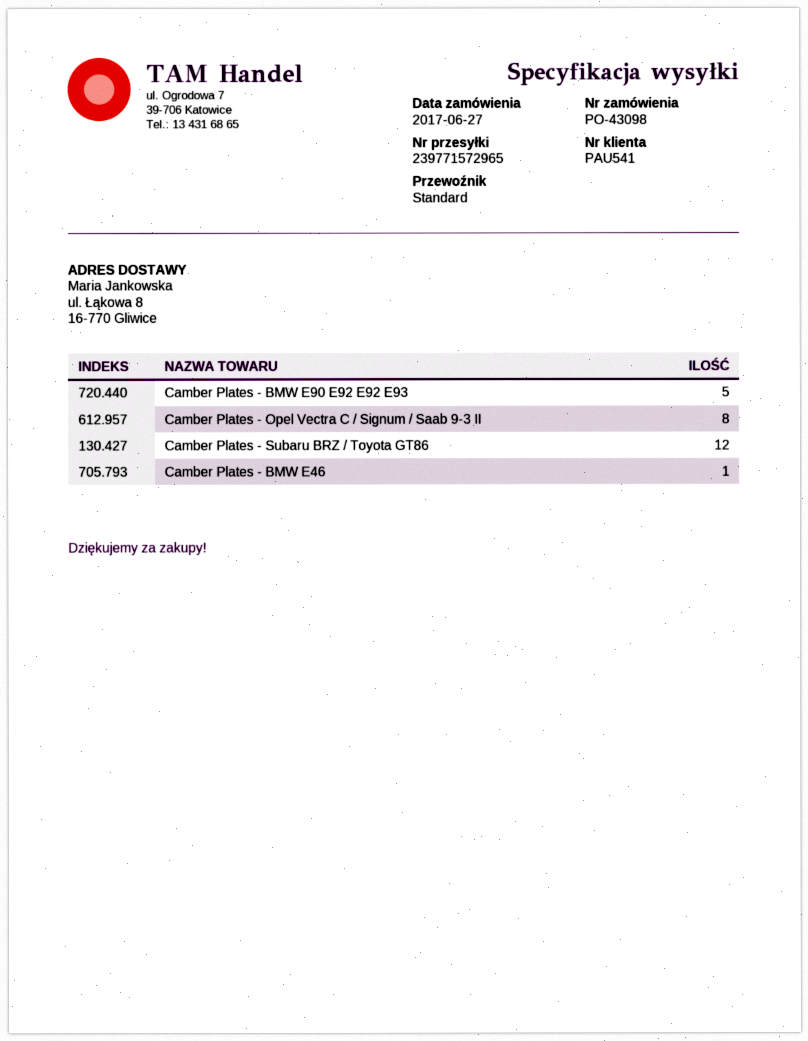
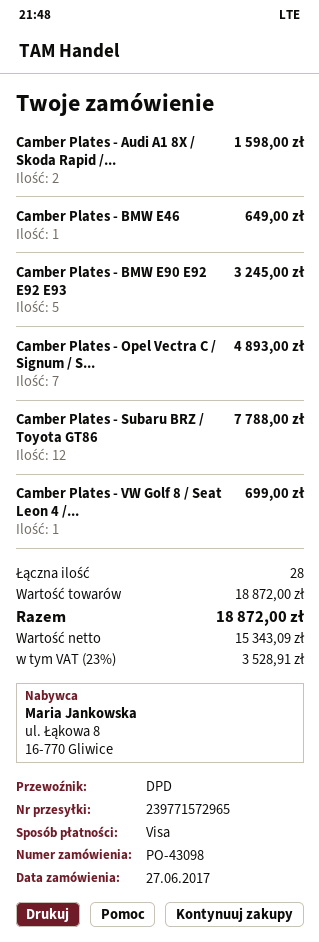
shipping method: standard -> DPD
Camber Plates - Opel Vectra C / Signum / Saab 9-3 II: 8 -> 7
Camber Plates - Audi A1 8X / Skoda Rapid /...: none -> 2
Camber Plates - VW Golf 8 / Seat Leon 4 /...: none -> 1

